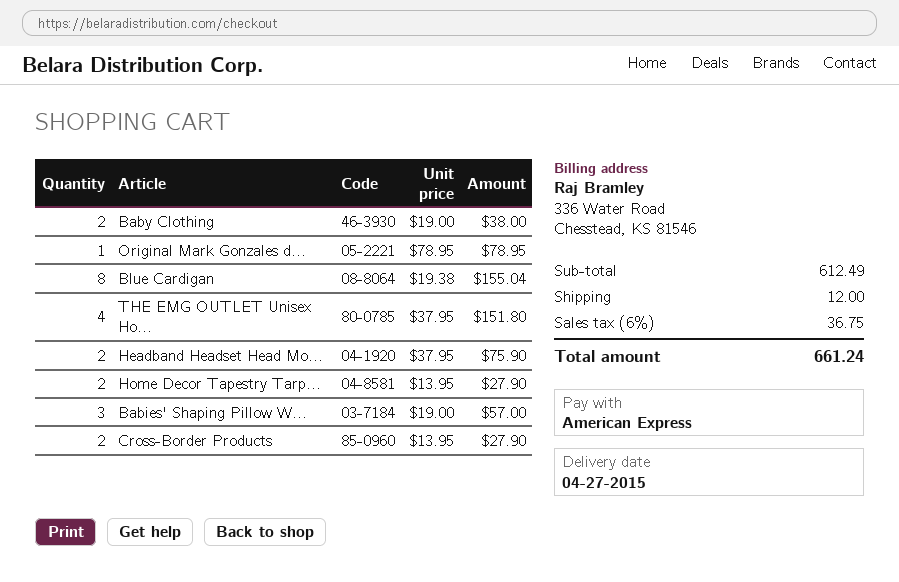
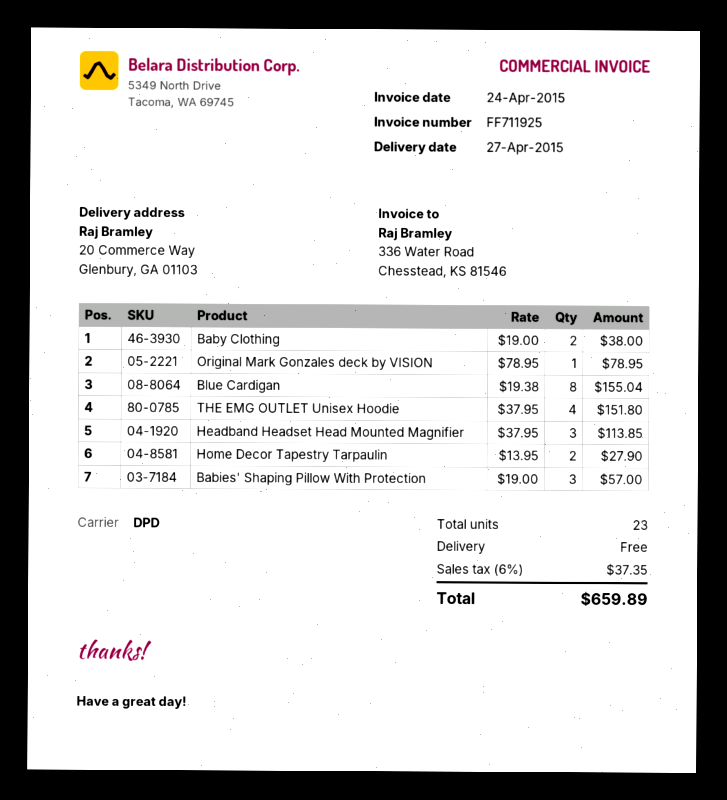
Headband Headset Head Mo...: 2 x 37.95 = 75.90 -> 3 x 37.95 = 113.85
Cross-Border Products: 2 x 13.95 = 27.90 -> none
shipping: 12.00 -> 0.00
tax: 6% = 36.75 -> 6% = 37.35
total: 661.24 -> 659.89

